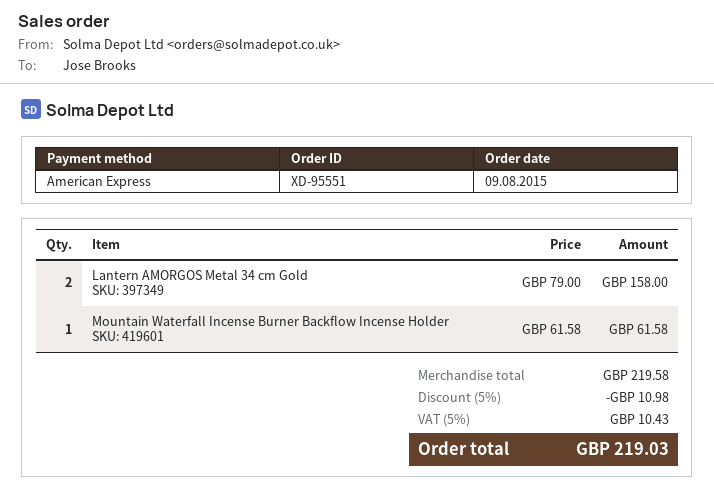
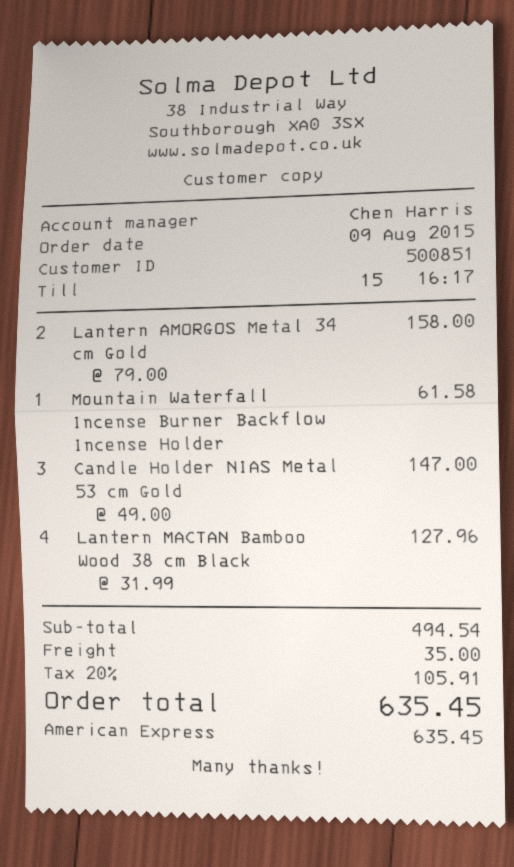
Candle Holder NIAS Metal 53 cm Gold: none -> 3 x 49.00 = 147.00
Lantern MACTAN Bamboo Wood 38 cm Black: none -> 4 x 31.99 = 127.96
subtotal: 219.58 -> 494.54
discount: 5% = 10.98 -> none
shipping: none -> 35.00
tax: 5% = 10.43 -> 20% = 105.91
total: 219.03 -> 635.45

